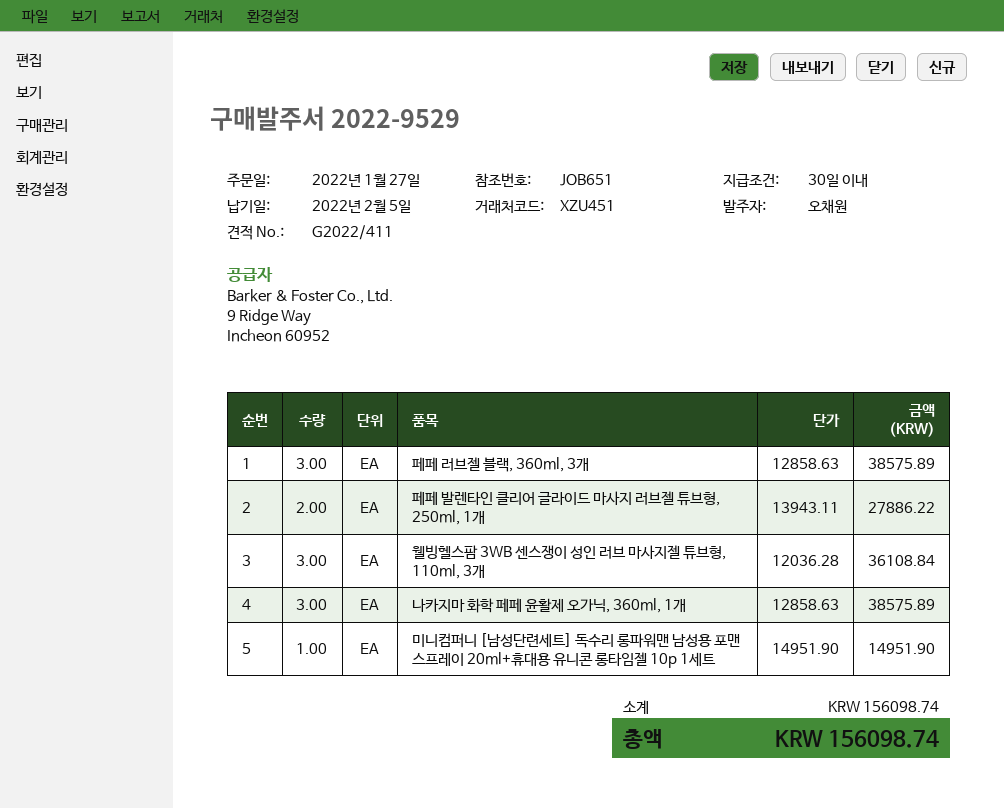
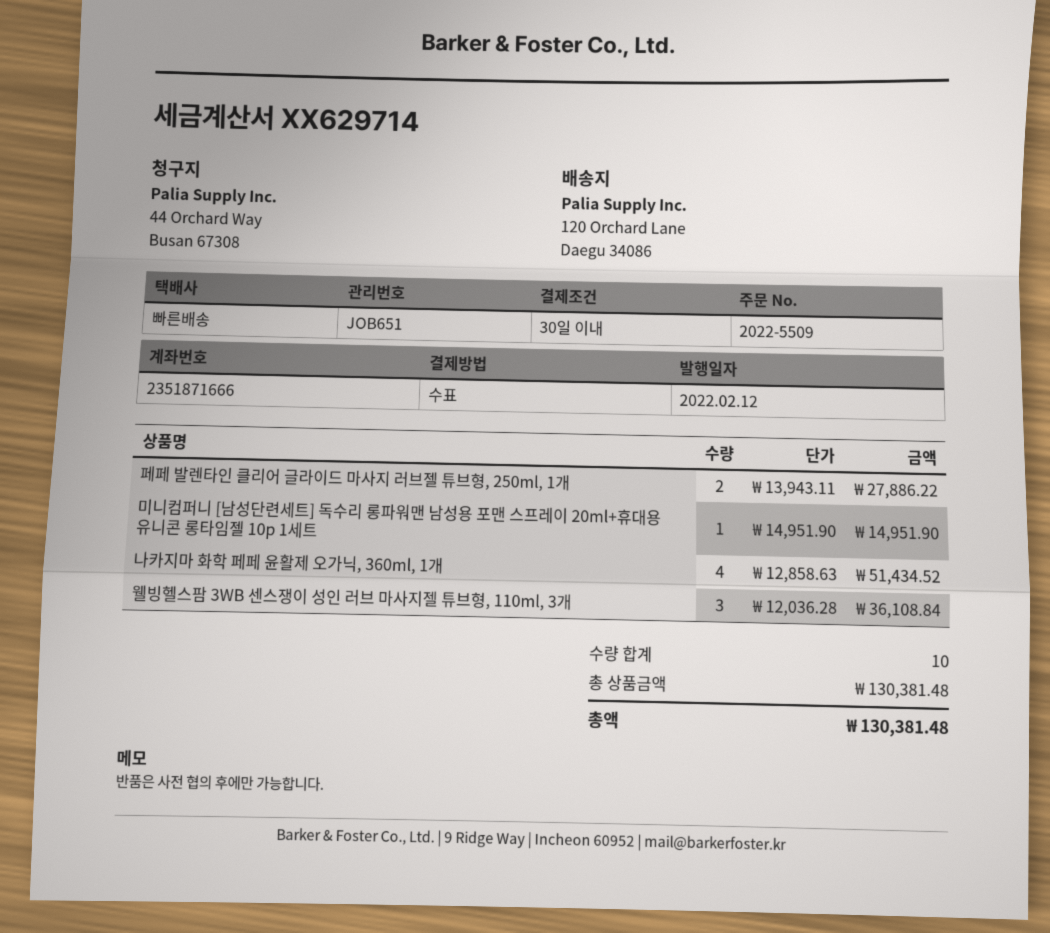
order number: 2022-9529 -> 2022-5509
페페 러브젤 블랙, 360ml, 3개: 3 x 12858.63 = 38575.89 -> none
나카지마 화학 페페 윤활제 오가닉, 360ml, 1개: 3 x 12858.63 = 38575.89 -> 4 x 12858.63 = 51434.52
subtotal: 156098.74 -> 130381.48
total: 156098.74 -> 130381.48

